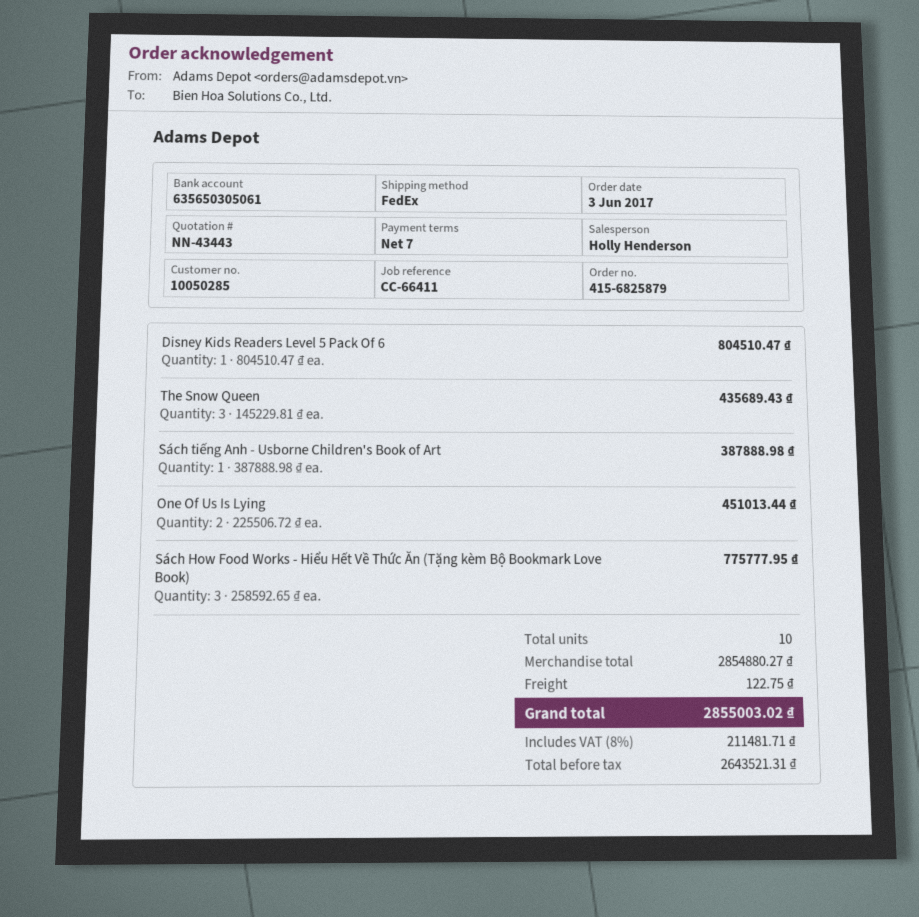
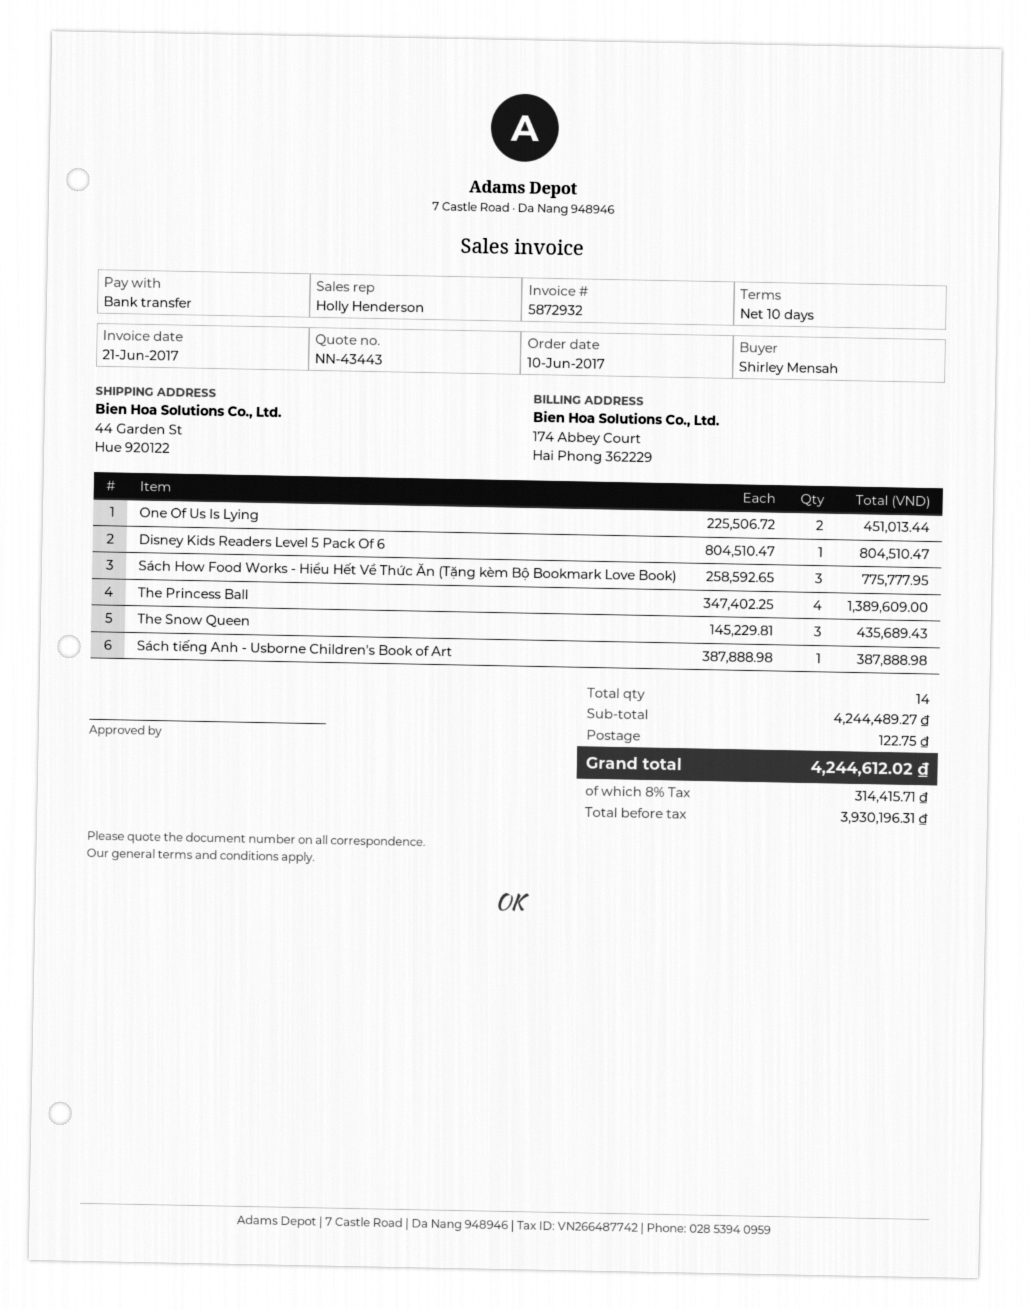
order date: 2017-06-03 -> 2017-06-10
payment terms: 7 days -> 10 days
The Princess Ball: none -> 4 x 347402.25 = 1389609.00
total quantity: 10 -> 14
subtotal: 2854880.27 -> 4244489.27
net: 2643521.31 -> 3930196.31
tax: 8% = 211481.71 -> 8% = 314415.71
total: 2855003.02 -> 4244612.02

